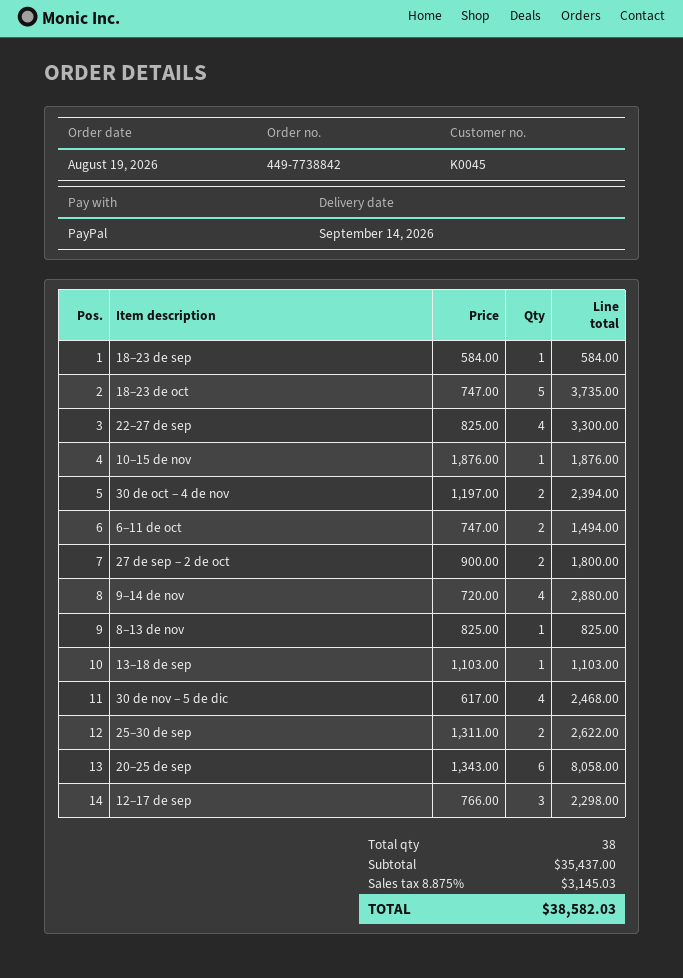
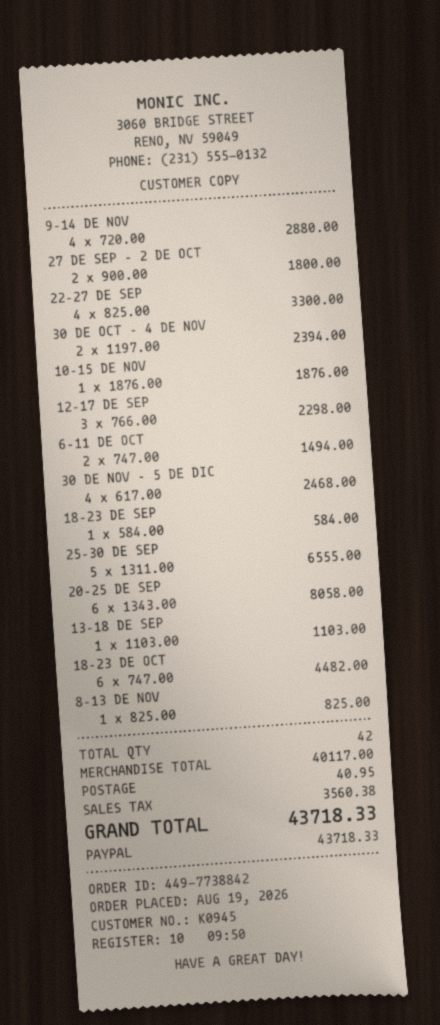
customer number: K0045 -> K0945
18–23 de oct: 5 x 747.00 = 3735.00 -> 6 x 747.00 = 4482.00
25–30 de sep: 2 x 1311.00 = 2622.00 -> 5 x 1311.00 = 6555.00
total quantity: 38 -> 42
subtotal: 35437.00 -> 40117.00
shipping: none -> 40.95
tax: 3145.03 -> 3560.38
total: 38582.03 -> 43718.33

